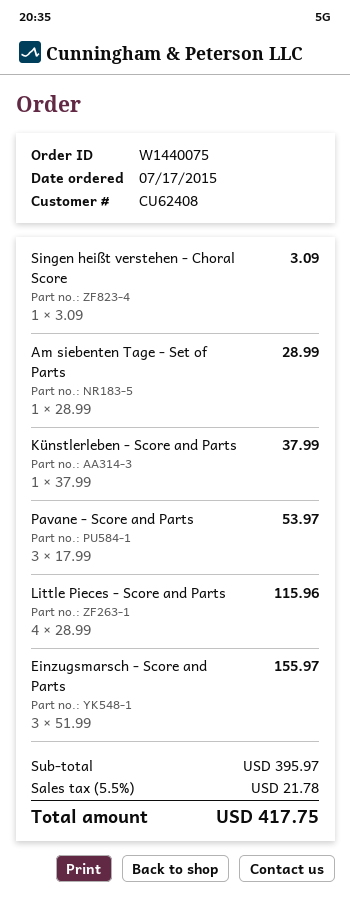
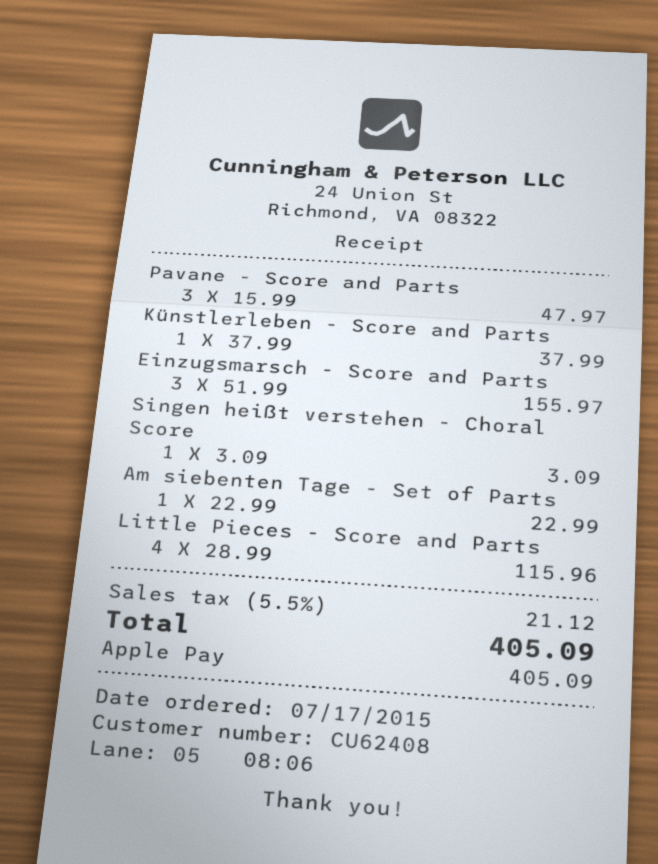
Am siebenten Tage - Set of Parts: 1 x 28.99 = 28.99 -> 1 x 22.99 = 22.99
Pavane - Score and Parts: 3 x 17.99 = 53.97 -> 3 x 15.99 = 47.97
tax: 5.5% = 21.78 -> 5.5% = 21.12
total: 417.75 -> 405.09

